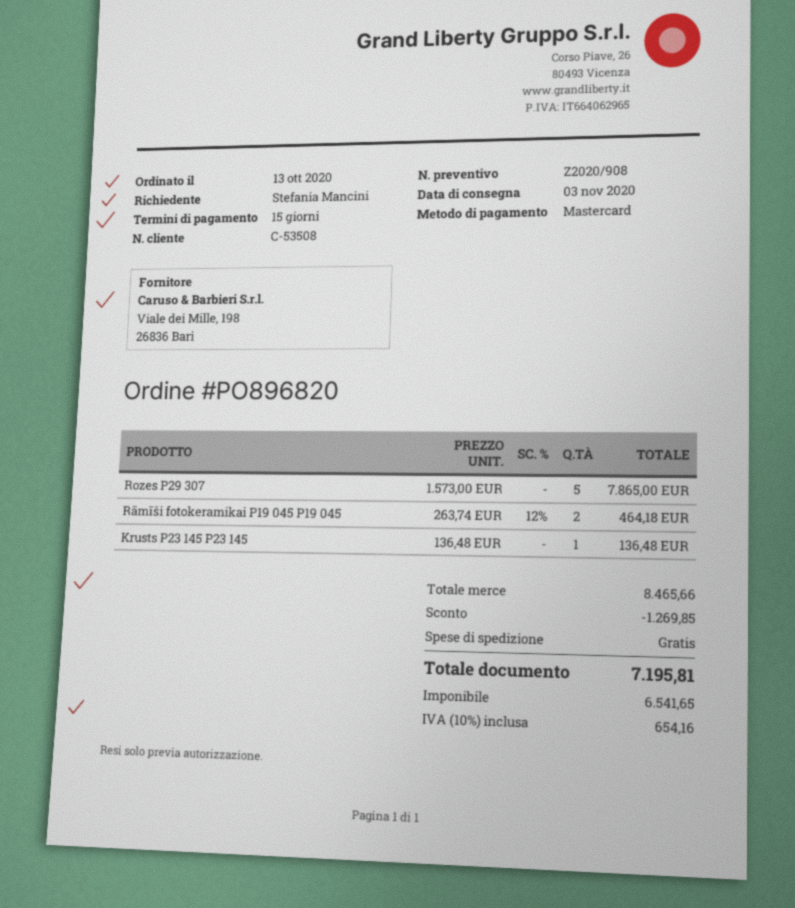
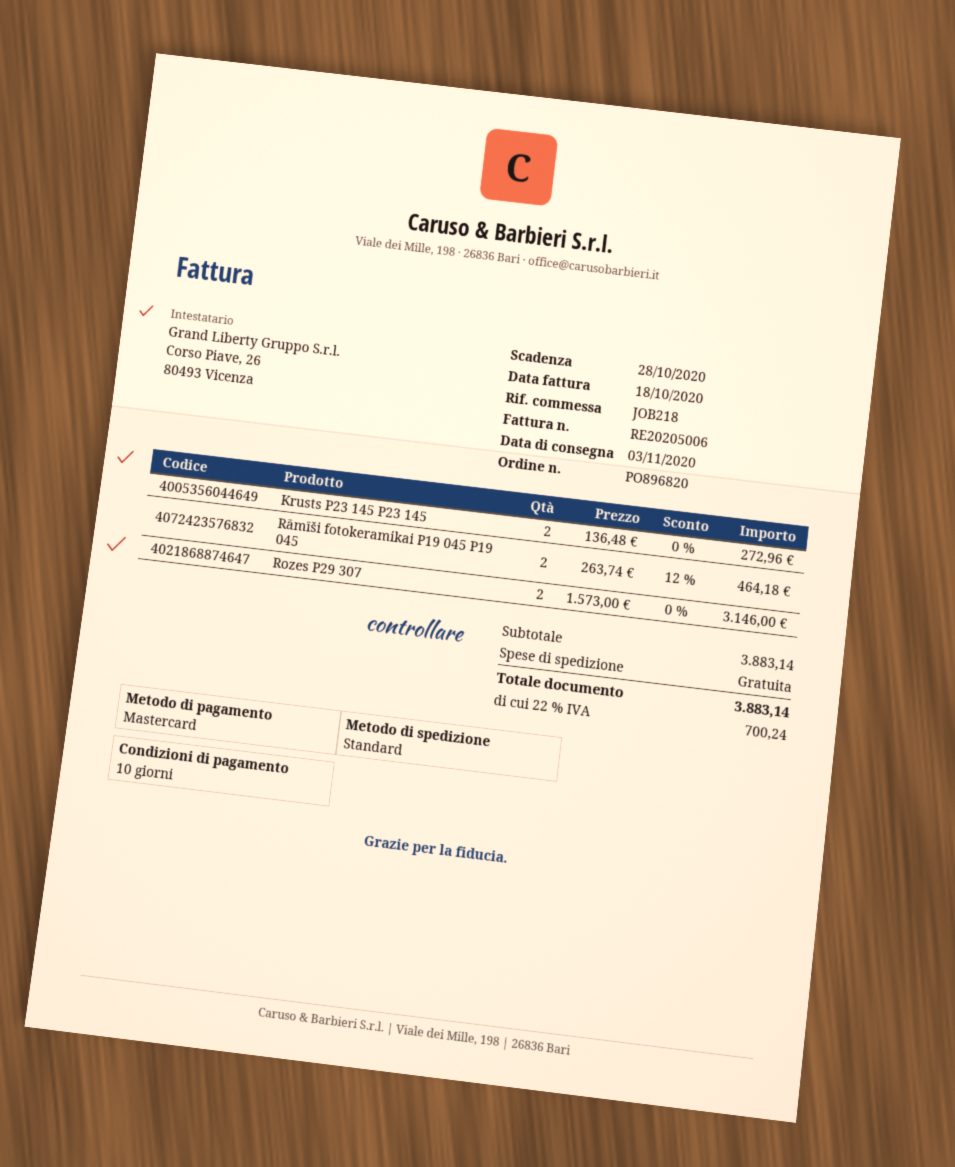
payment terms: 15 days -> 10 days
Rozes P29 307: 5 x 1573.00 = 7865.00 -> 2 x 1573.00 = 3146.00
Krusts P23 145 P23 145: 1 x 136.48 = 136.48 -> 2 x 136.48 = 272.96
subtotal: 8465.66 -> 3883.14
discount: 1269.85 -> none
tax: 10% = 654.16 -> 22% = 700.24
total: 7195.81 -> 3883.14

